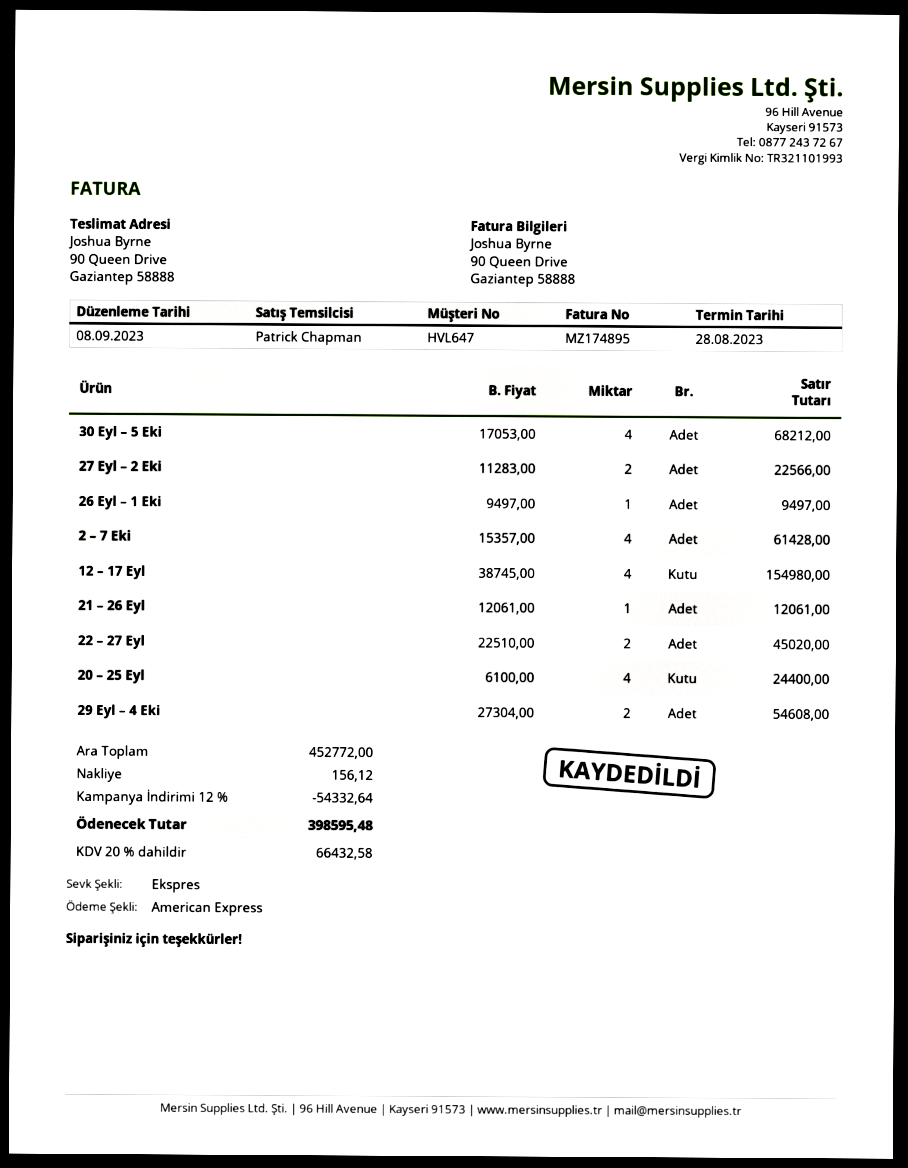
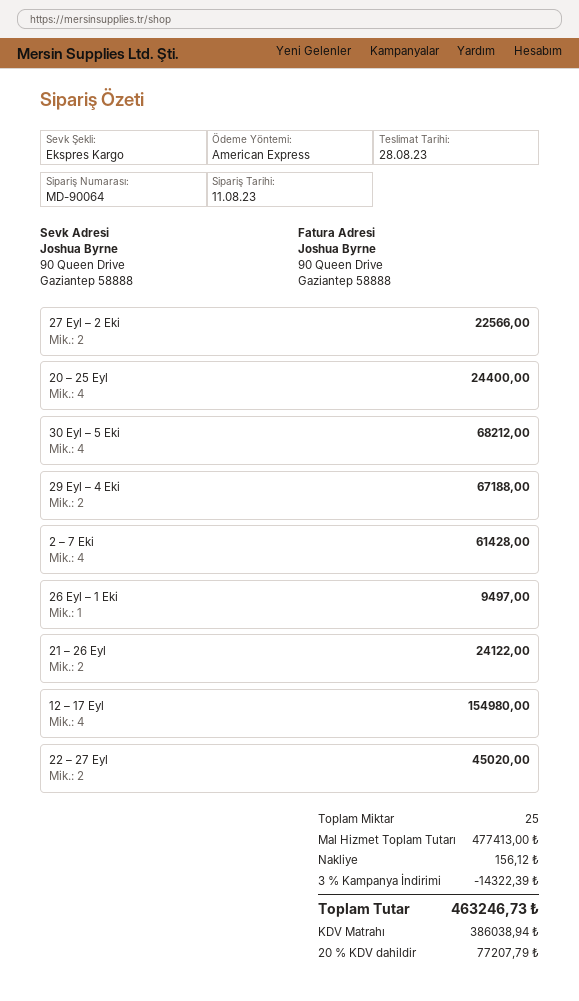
21 – 26 Eyl: 1 for 12061.00 -> 2 for 24122.00
29 Eyl – 4 Eki: 2 for 54608.00 -> 2 for 67188.00
subtotal: 452772.00 -> 477413.00
discount: 12% = 54332.64 -> 3% = 14322.39
tax: 20% = 66432.58 -> 20% = 77207.79
total: 398595.48 -> 463246.73

